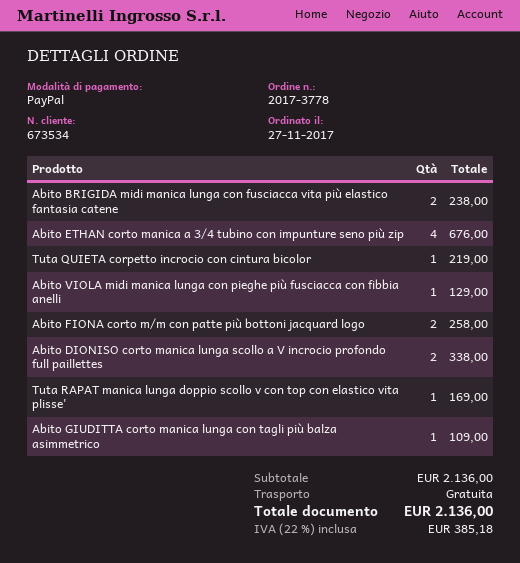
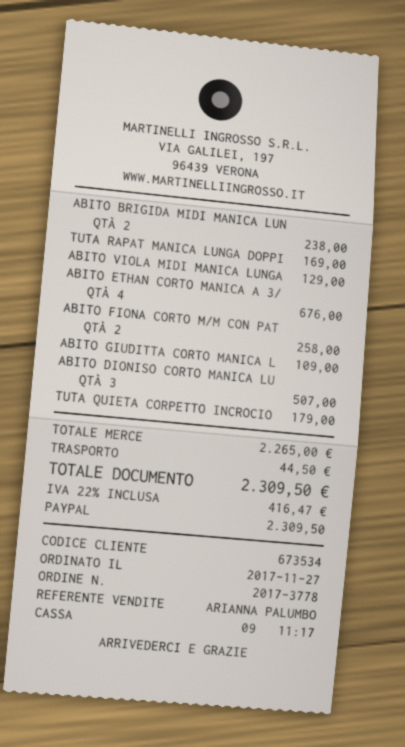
Tuta QUIETA corpetto incrocio con cintura bicolor: 1 for 219.00 -> 1 for 179.00
Abito DIONISO corto manica lunga scollo a V incrocio profondo full paillettes: 2 for 338.00 -> 3 for 507.00
subtotal: 2136.00 -> 2265.00
shipping: 0.00 -> 44.50
tax: 22% = 385.18 -> 22% = 416.47
total: 2136.00 -> 2309.50

